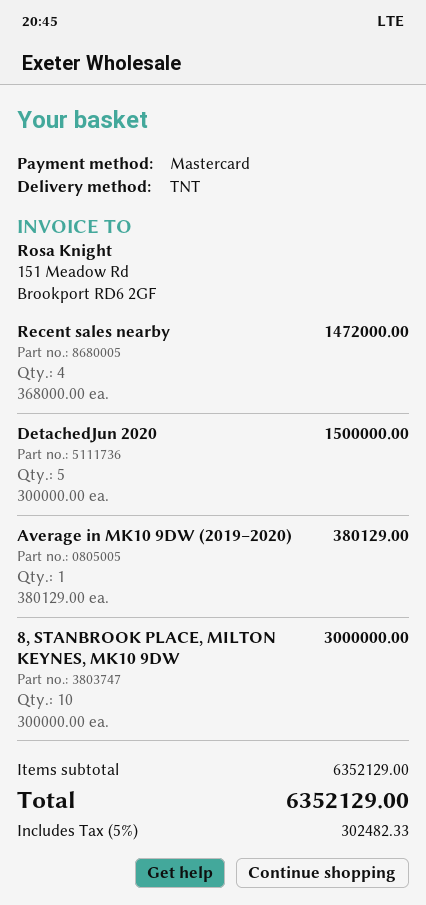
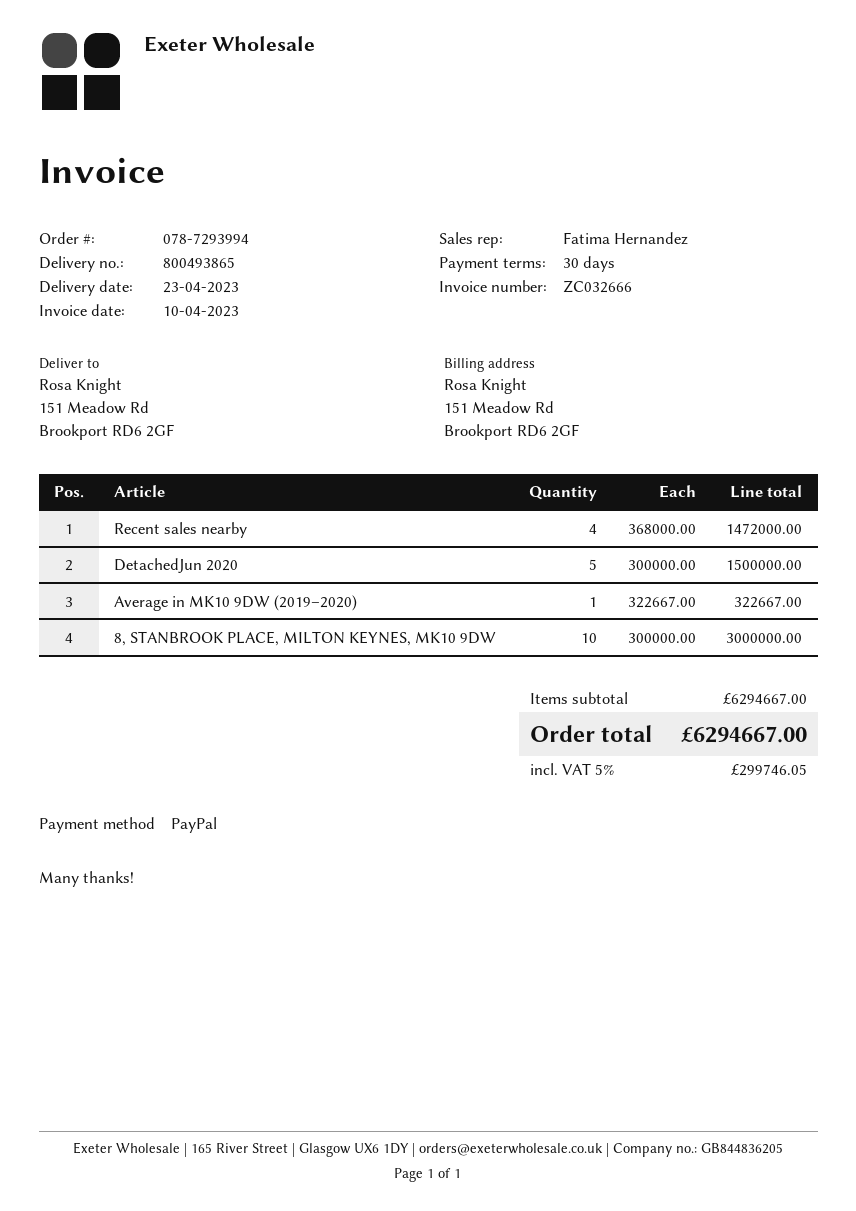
payment method: Mastercard -> PayPal
Average in MK10 9DW (2019–2020): 1 x 380129.00 = 380129.00 -> 1 x 322667.00 = 322667.00
subtotal: 6352129.00 -> 6294667.00
tax: 5% = 302482.33 -> 5% = 299746.05
total: 6352129.00 -> 6294667.00

